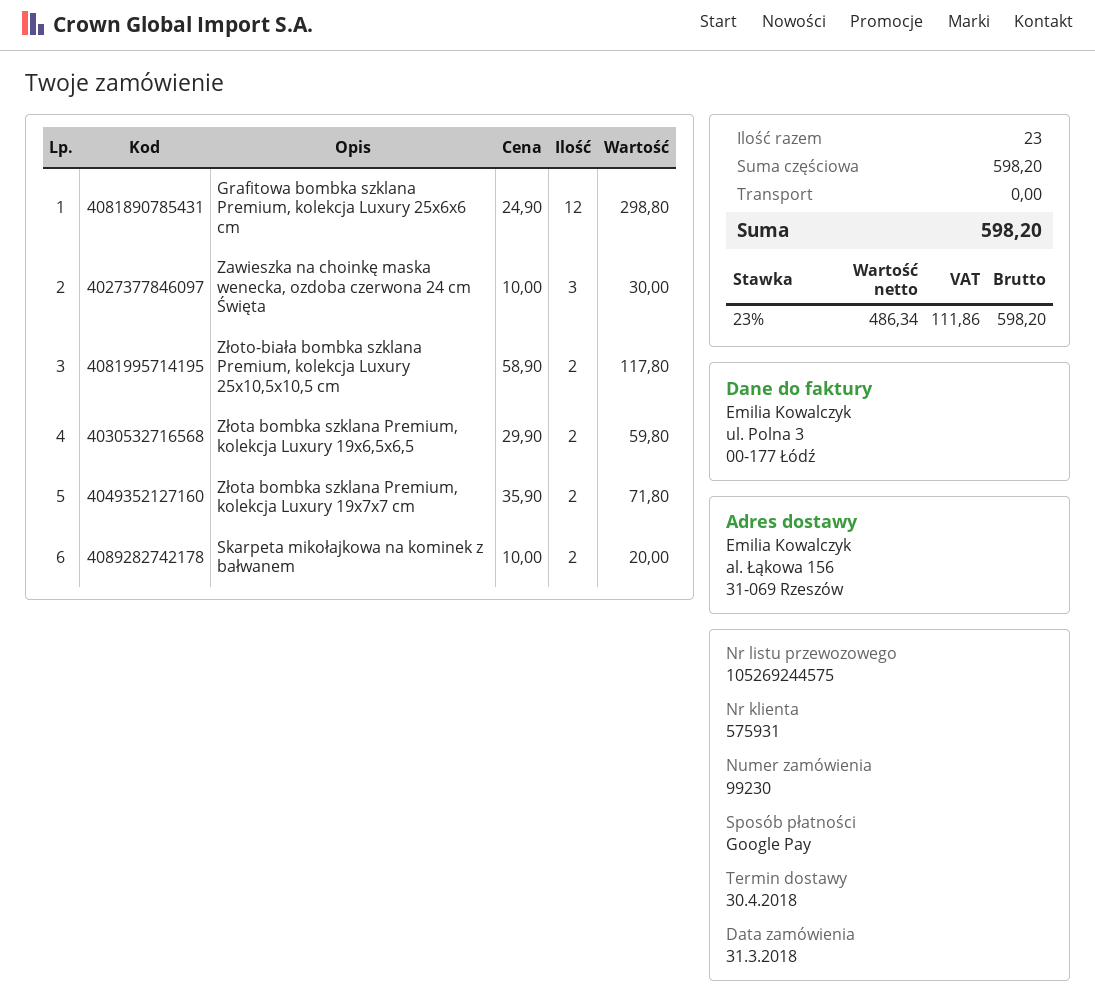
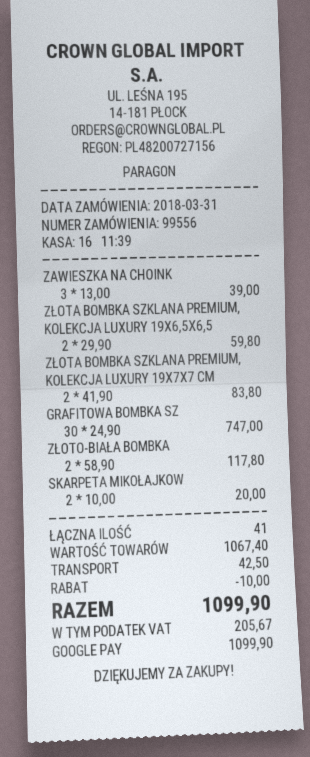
order number: 99230 -> 99556
Grafitowa bombka szklana Premium, kolekcja Luxury 25x6x6 cm: 12 x 24.90 = 298.80 -> 30 x 24.90 = 747.00
Zawieszka na choinkę maska wenecka, ozdoba czerwona 24 cm Święta: 3 x 10.00 = 30.00 -> 3 x 13.00 = 39.00
Złota bombka szklana Premium, kolekcja Luxury 19x7x7 cm: 2 x 35.90 = 71.80 -> 2 x 41.90 = 83.80
total quantity: 23 -> 41
subtotal: 598.20 -> 1067.40
discount: none -> 10.00
shipping: 0.00 -> 42.50
tax: 111.86 -> 205.67
total: 598.20 -> 1099.90

